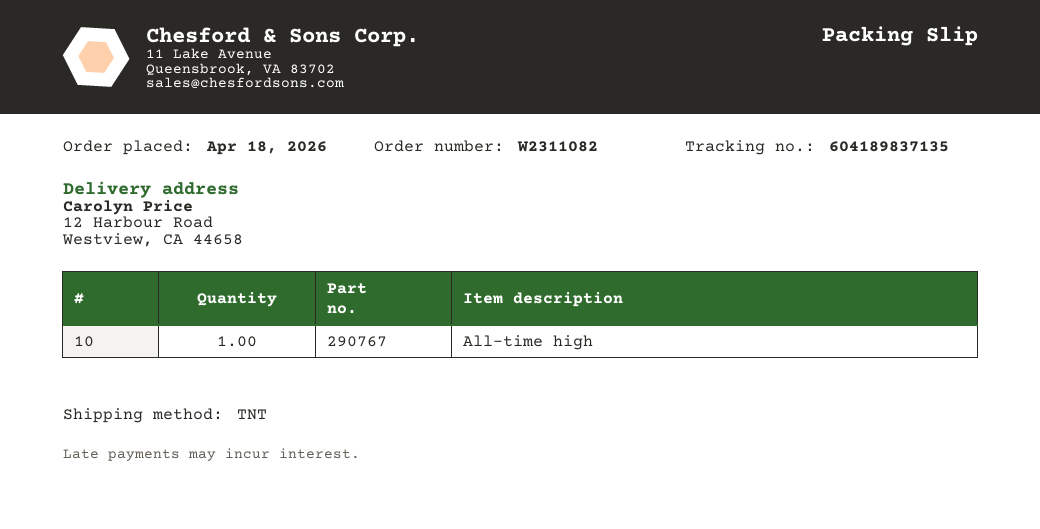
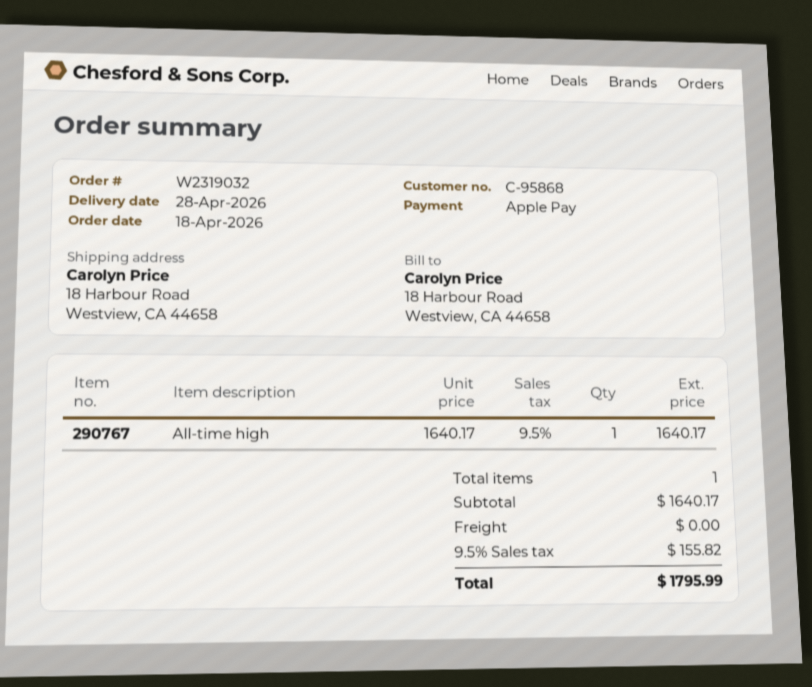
order number: W2311082 -> W2319032
ship to: 12 Harbour Road, Westview, CA 44658 -> 18 Harbour Road, Westview, CA 44658

